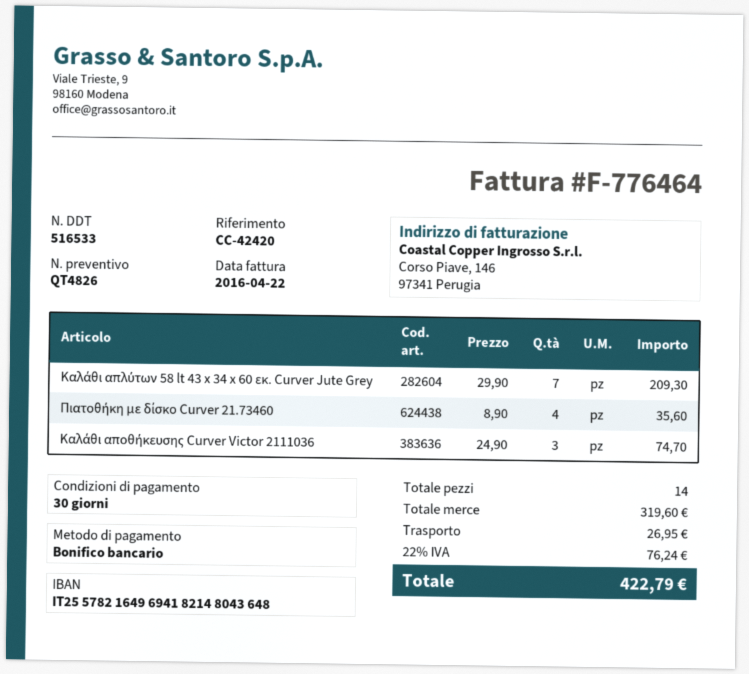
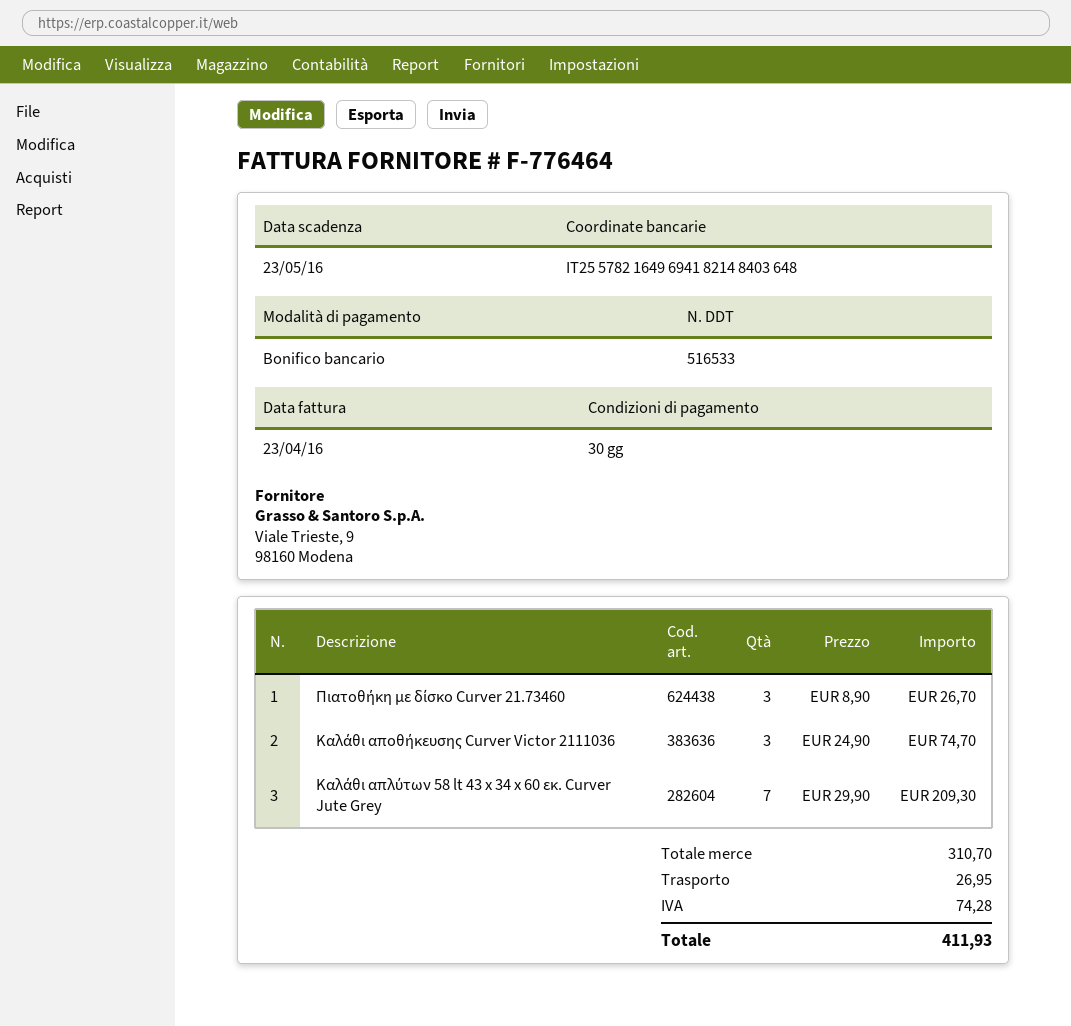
invoice date: 2016-04-22 -> 2016-04-23
bank account: IT2557821649694182148043648 -> IT2557821649694182148403648
Πιατοθήκη με δίσκο Curver 21.73460: 4 x 8.90 = 35.60 -> 3 x 8.90 = 26.70
subtotal: 319.60 -> 310.70
tax: 76.24 -> 74.28
total: 422.79 -> 411.93

